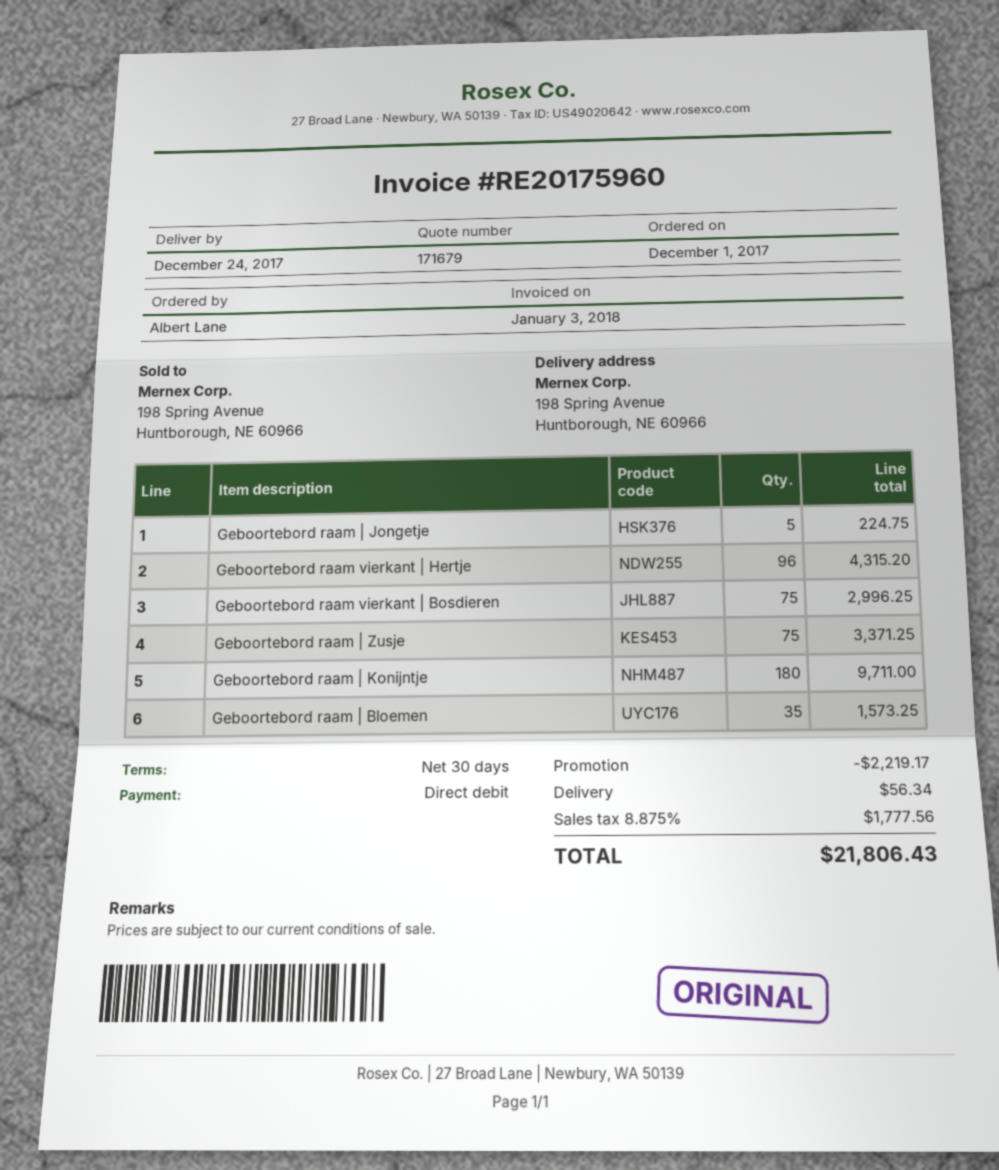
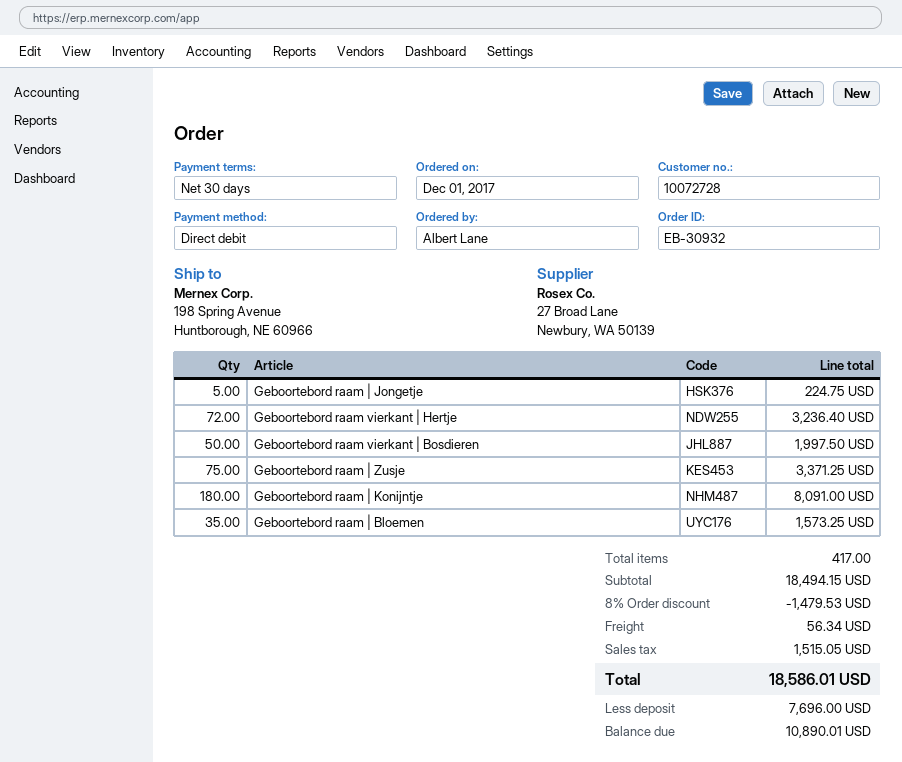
Geboortebord raam vierkant | Hertje: 96 for 4315.20 -> 72 for 3236.40
Geboortebord raam vierkant | Bosdieren: 75 for 2996.25 -> 50 for 1997.50
Geboortebord raam | Konijntje: 180 for 9711.00 -> 180 for 8091.00
discount: 2219.17 -> 1479.53
tax: 1777.56 -> 1515.05
total: 21806.43 -> 18586.01

